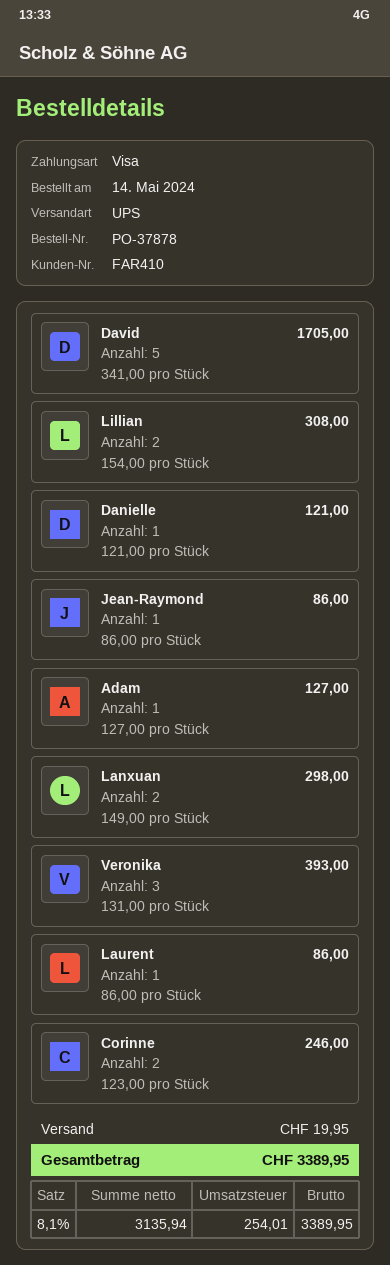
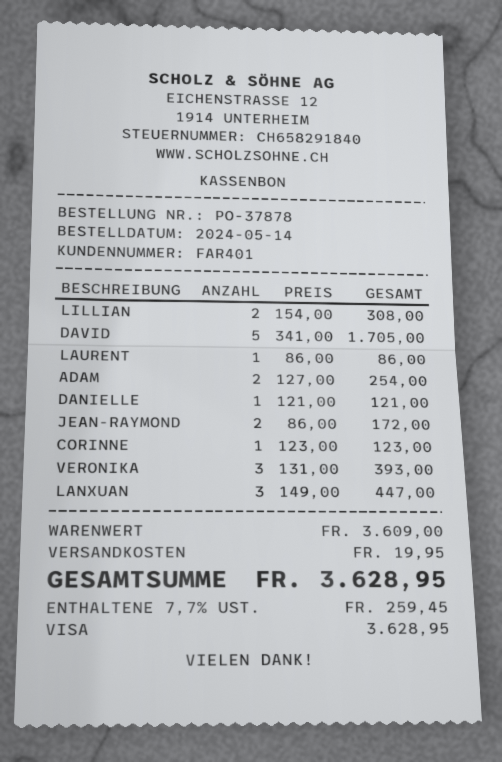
customer number: FAR410 -> FAR401
Jean-Raymond: 1 x 86.00 = 86.00 -> 2 x 86.00 = 172.00
Adam: 1 x 127.00 = 127.00 -> 2 x 127.00 = 254.00
Lanxuan: 2 x 149.00 = 298.00 -> 3 x 149.00 = 447.00
Corinne: 2 x 123.00 = 246.00 -> 1 x 123.00 = 123.00
tax: 8.1% = 254.01 -> 7.7% = 259.45
total: 3389.95 -> 3628.95

